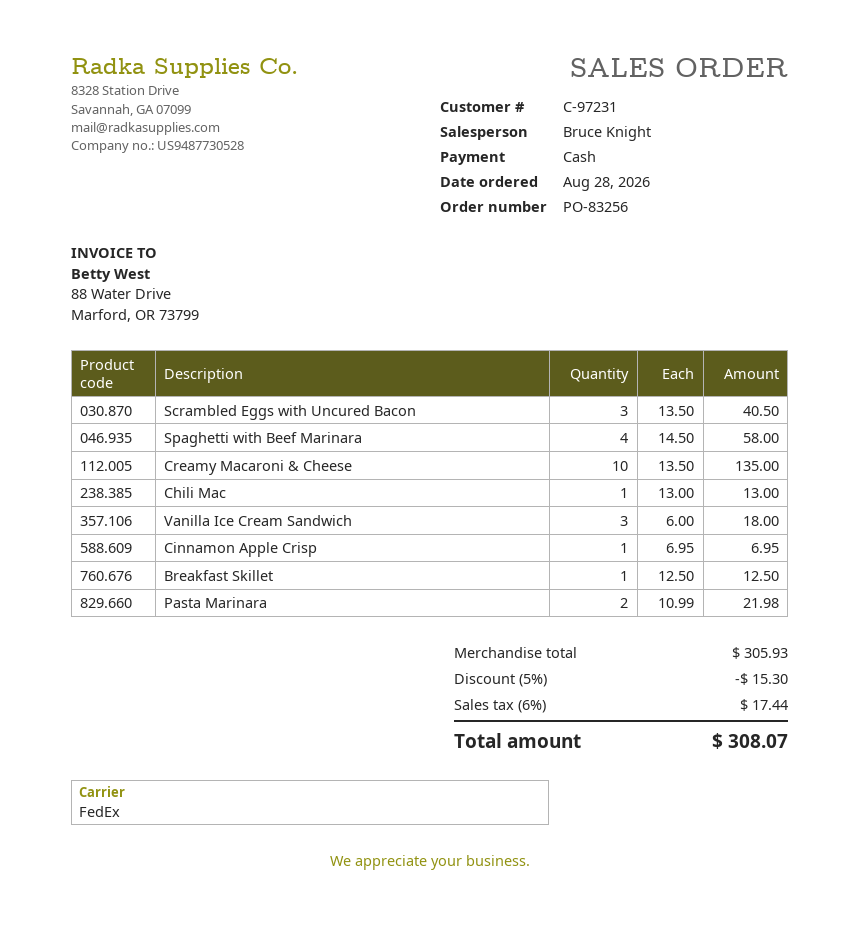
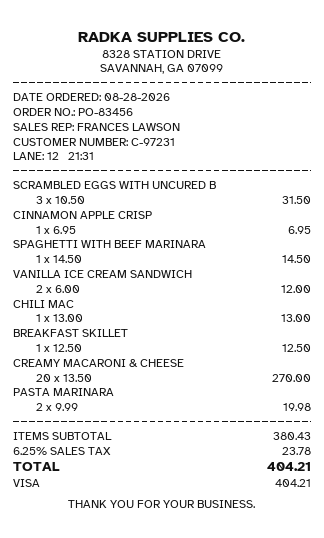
order number: PO-83256 -> PO-83456
sales rep: Bruce Knight -> FRANCES LAWSON
payment method: cash -> Visa
Scrambled Eggs with Uncured Bacon: 3 x 13.50 = 40.50 -> 3 x 10.50 = 31.50
Spaghetti with Beef Marinara: 4 x 14.50 = 58.00 -> 1 x 14.50 = 14.50
Creamy Macaroni & Cheese: 10 x 13.50 = 135.00 -> 20 x 13.50 = 270.00
Vanilla Ice Cream Sandwich: 3 x 6.00 = 18.00 -> 2 x 6.00 = 12.00
Pasta Marinara: 2 x 10.99 = 21.98 -> 2 x 9.99 = 19.98
subtotal: 305.93 -> 380.43
discount: 5% = 15.30 -> none
tax: 6% = 17.44 -> 6.25% = 23.78
total: 308.07 -> 404.21

